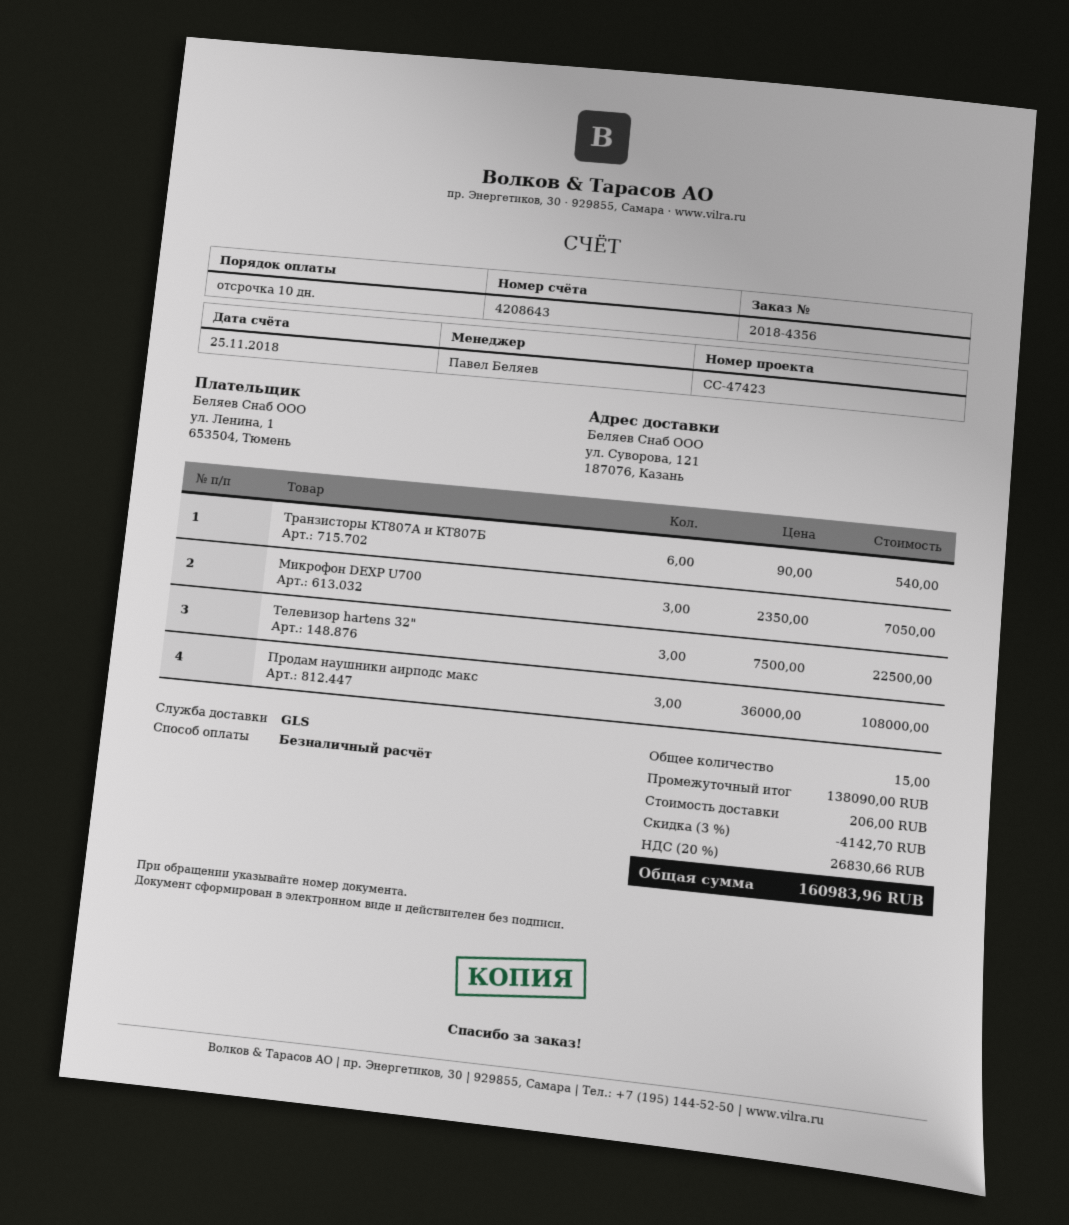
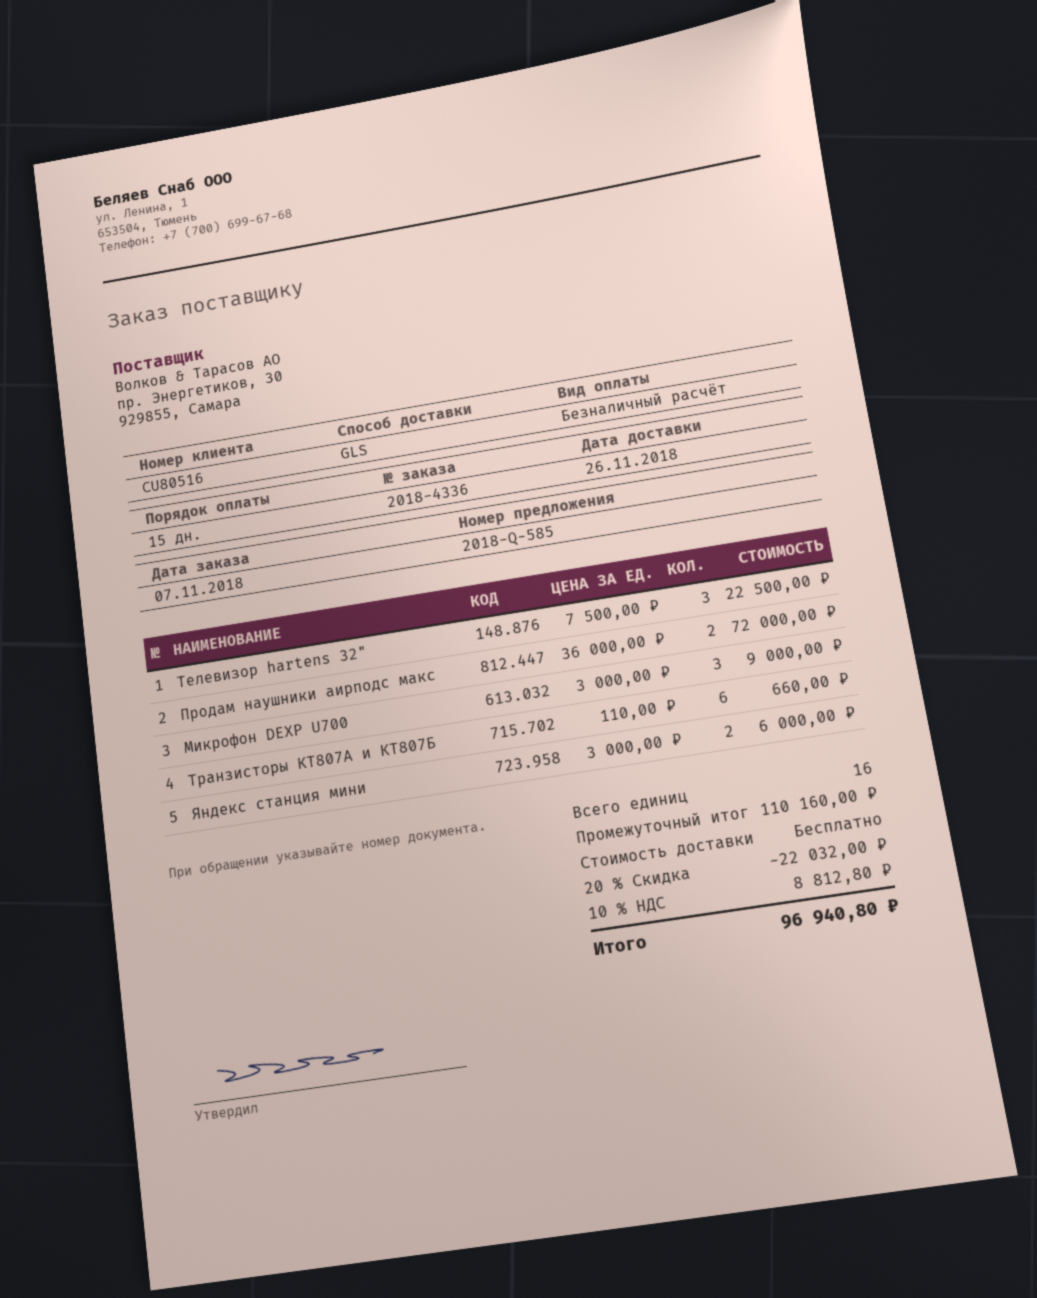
order number: 2018-4356 -> 2018-4336
payment terms: 10 days -> 15 days
Транзисторы КТ807А и КТ807Б: 6 x 90.00 = 540.00 -> 6 x 110.00 = 660.00
Микрофон DEXP U700: 3 x 2350.00 = 7050.00 -> 3 x 3000.00 = 9000.00
Продам наушники аирподс макс: 3 x 36000.00 = 108000.00 -> 2 x 36000.00 = 72000.00
Яндекс станция мини: none -> 2 x 3000.00 = 6000.00
total quantity: 15 -> 16
subtotal: 138090.00 -> 110160.00
discount: 3% = 4142.70 -> 20% = 22032.00
shipping: 206.00 -> 0.00
tax: 20% = 26830.66 -> 10% = 8812.80
total: 160983.96 -> 96940.80

